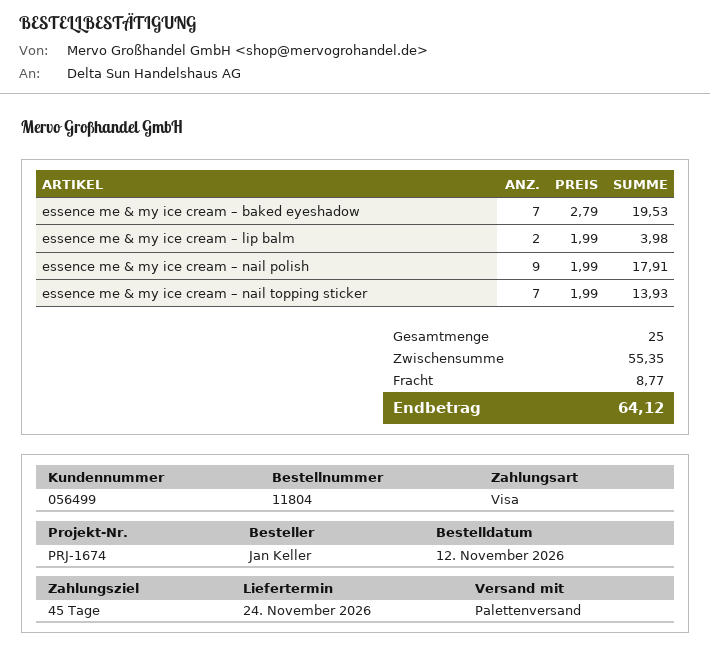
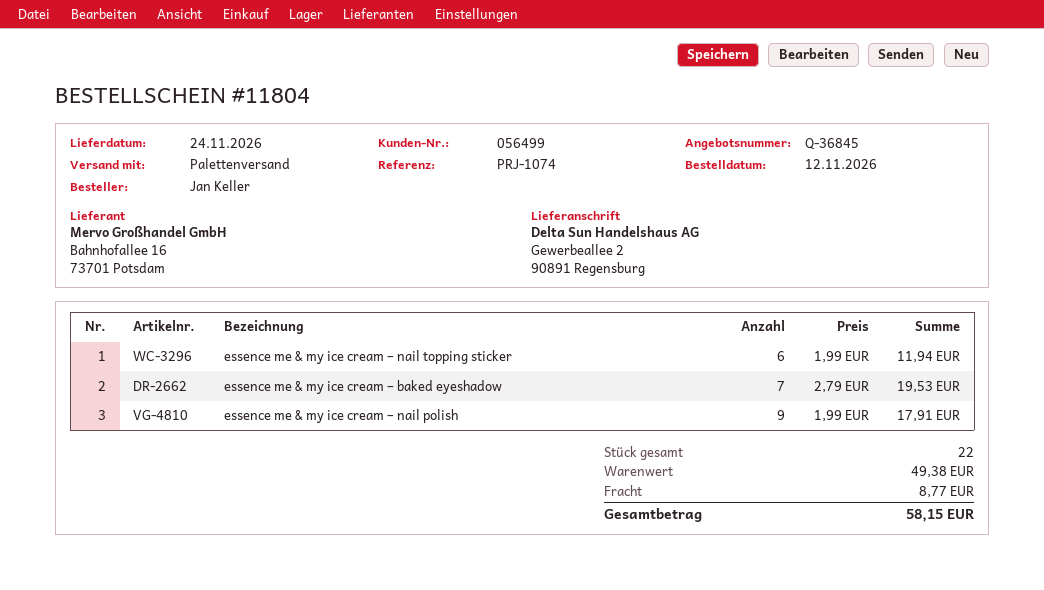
reference: PRJ-1674 -> PRJ-1074
essence me & my ice cream – lip balm: 2 x 1.99 = 3.98 -> none
essence me & my ice cream – nail topping sticker: 7 x 1.99 = 13.93 -> 6 x 1.99 = 11.94
total quantity: 25 -> 22
subtotal: 55.35 -> 49.38
total: 64.12 -> 58.15

